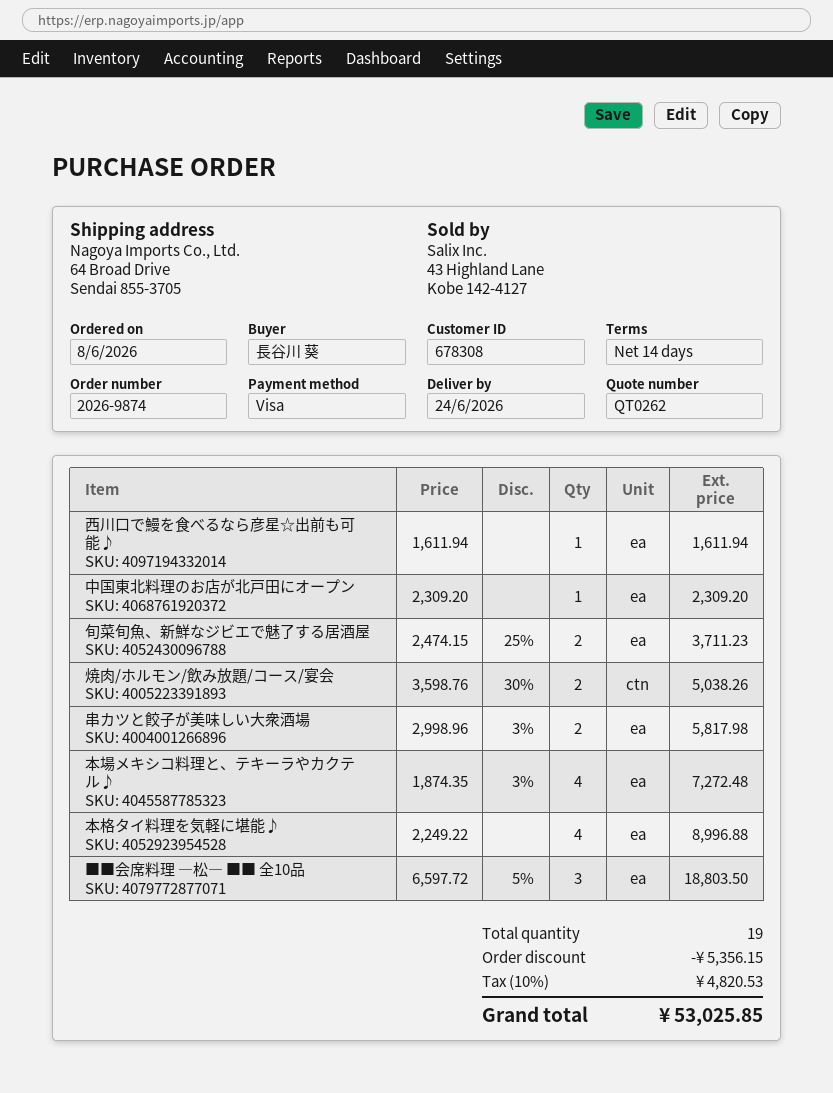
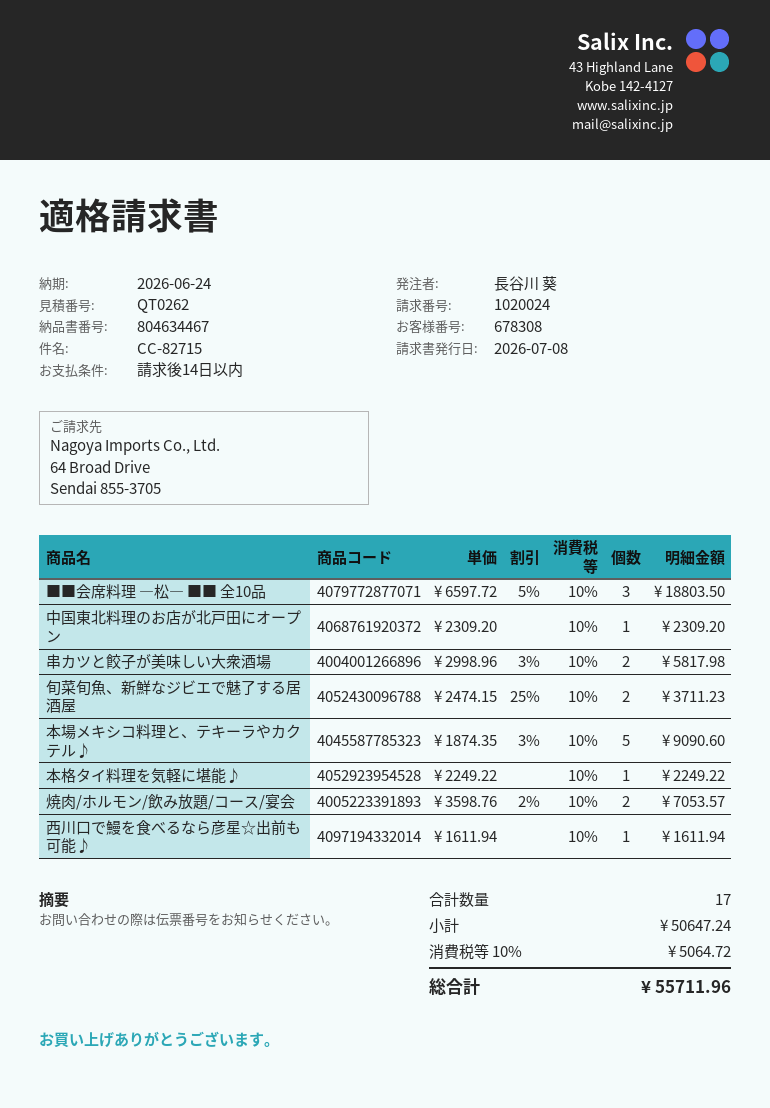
焼肉/ホルモン/飲み放題/コース/宴会: 2 x 3598.76 - 30% = 5038.26 -> 2 x 3598.76 - 2% = 7053.57
本場メキシコ料理と、テキーラやカクテル♪: 4 x 1874.35 - 3% = 7272.48 -> 5 x 1874.35 - 3% = 9090.60
本格タイ料理を気軽に堪能♪: 4 x 2249.22 = 8996.88 -> 1 x 2249.22 = 2249.22
total quantity: 19 -> 17
discount: 5356.15 -> none
tax: 10% = 4820.53 -> 10% = 5064.72
total: 53025.85 -> 55711.96

